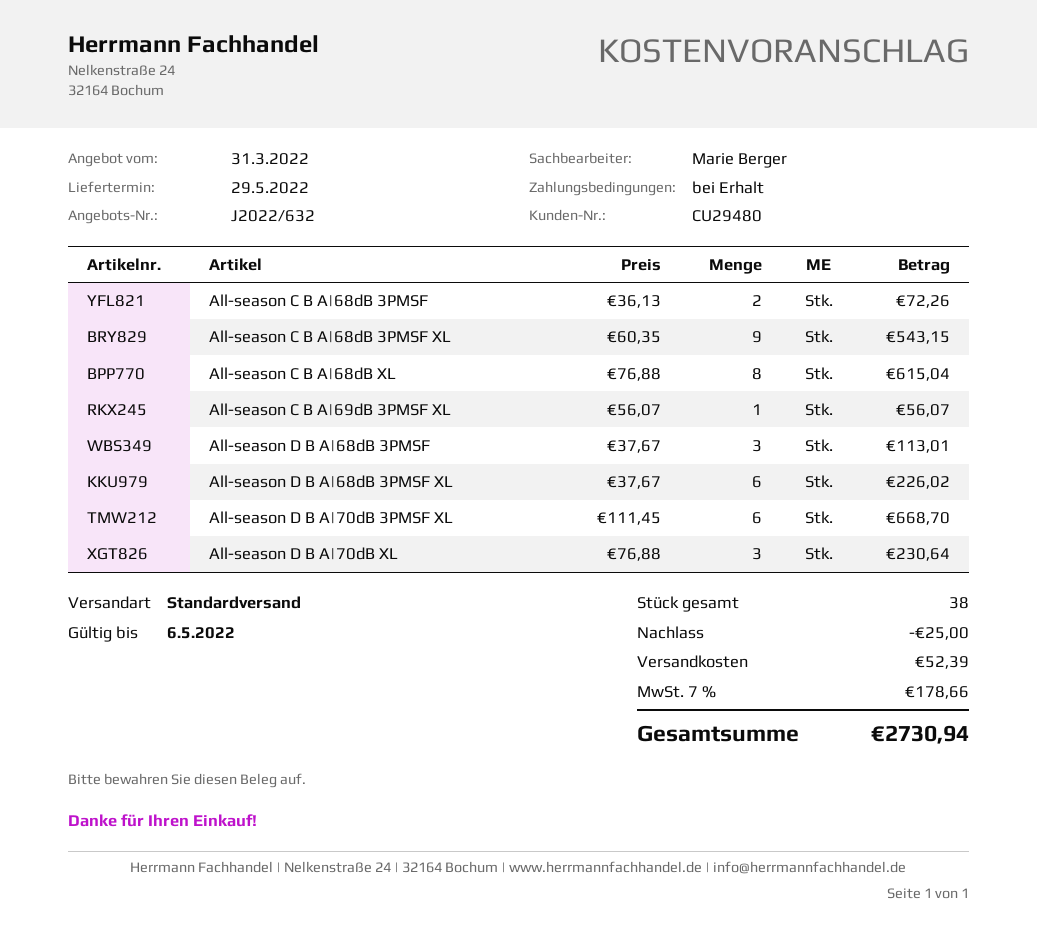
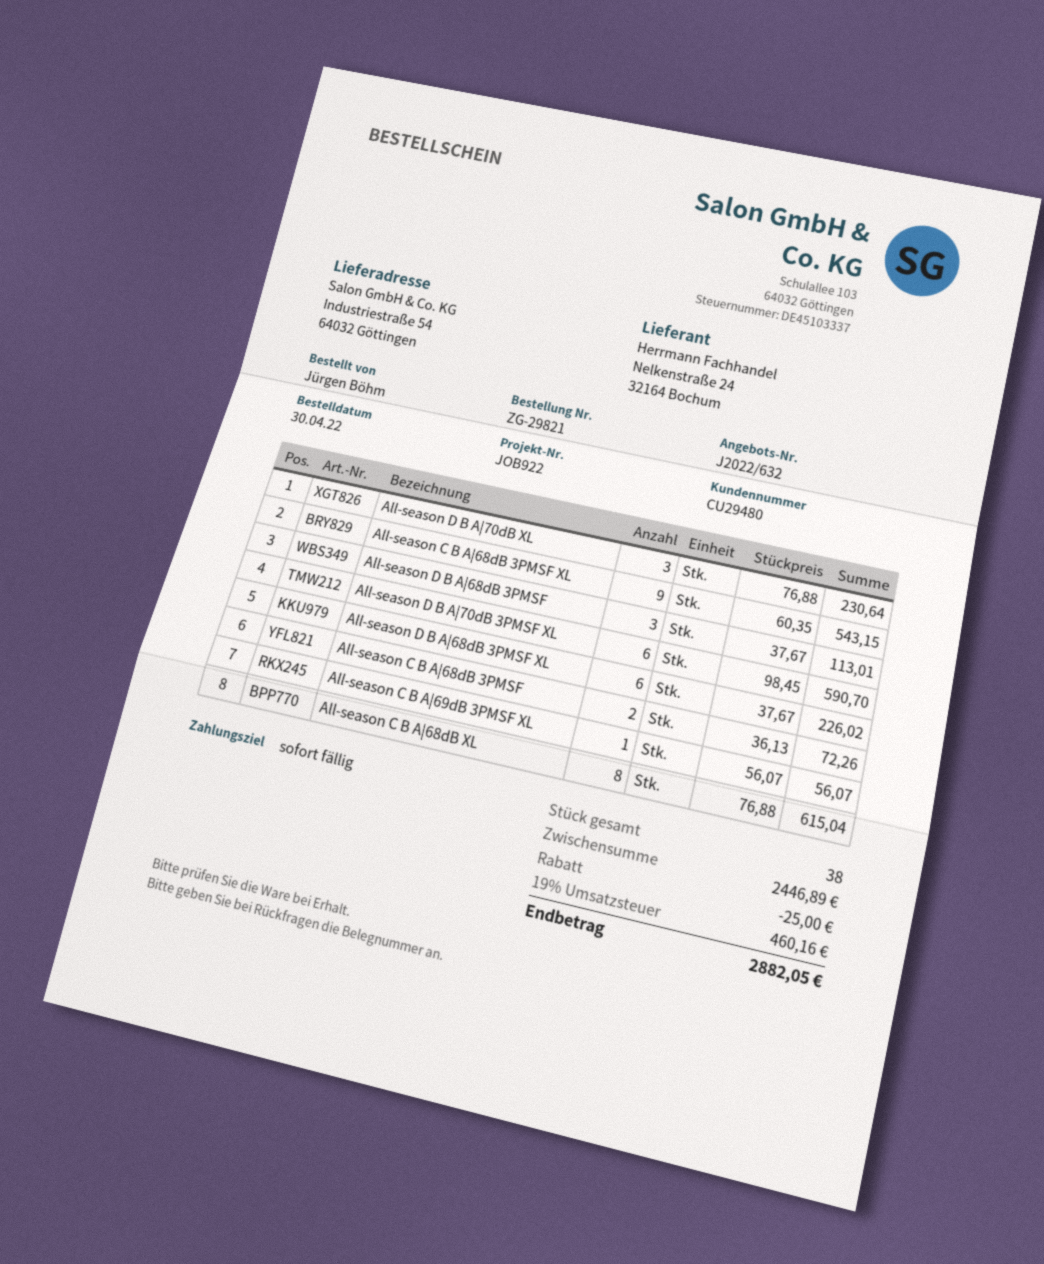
All-season D B A|70dB 3PMSF XL: 6 x 111.45 = 668.70 -> 6 x 98.45 = 590.70
shipping: 52.39 -> none
tax: 7% = 178.66 -> 19% = 460.16
total: 2730.94 -> 2882.05

